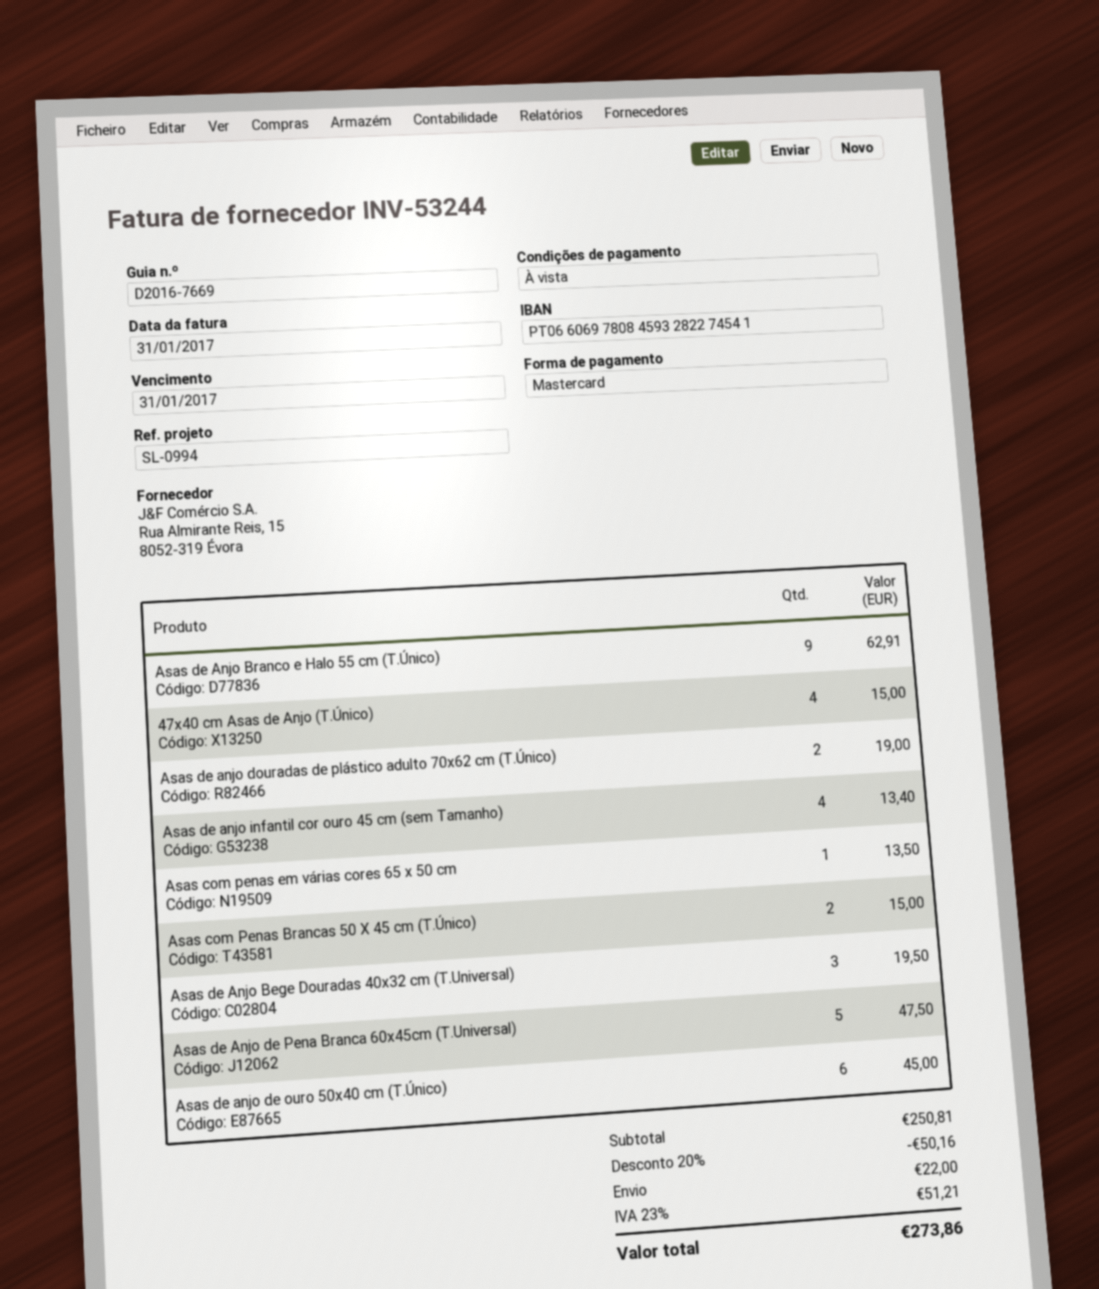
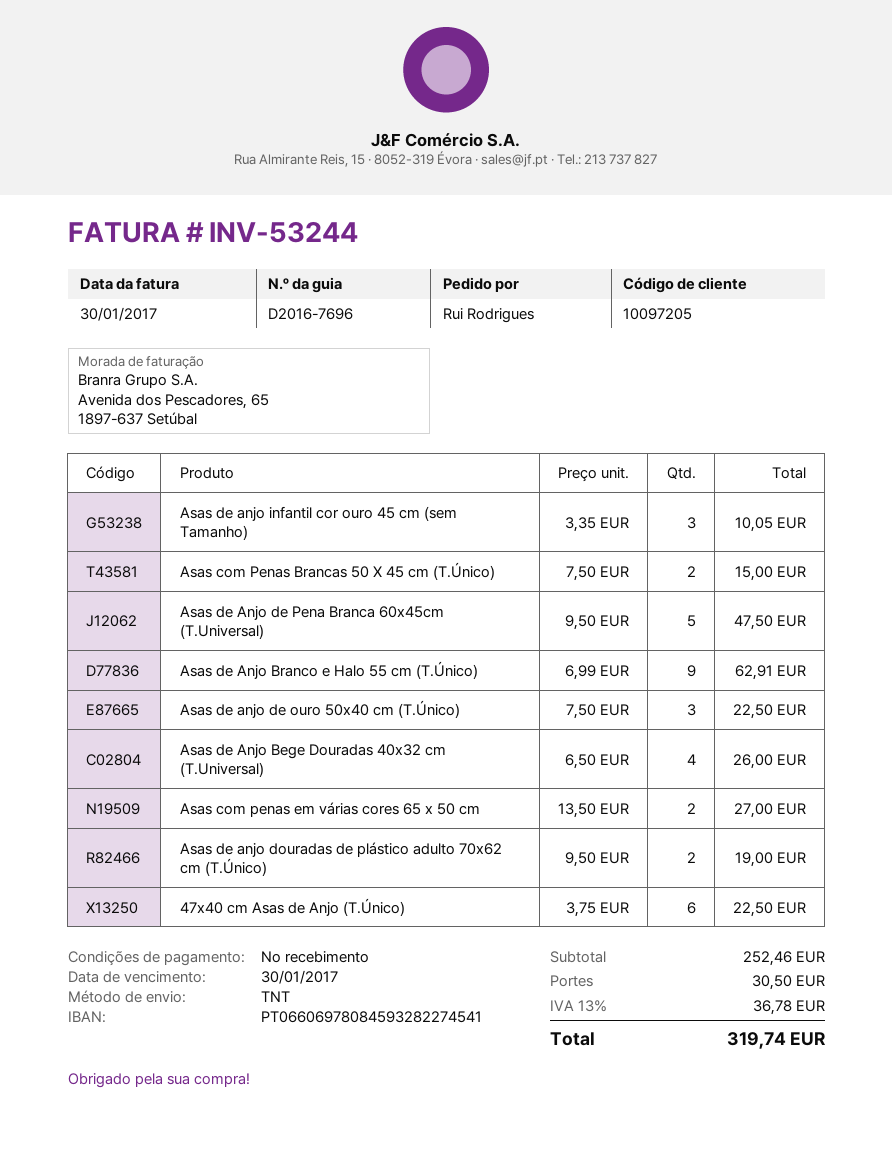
delivery note number: D2016-7669 -> D2016-7696
invoice date: 2017-01-31 -> 2017-01-30
due date: 2017-01-31 -> 2017-01-30
47x40 cm Asas de Anjo (T.Único): 4 for 15.00 -> 6 for 22.50
Asas de anjo infantil cor ouro 45 cm (sem Tamanho): 4 for 13.40 -> 3 for 10.05
Asas com penas em várias cores 65 x 50 cm: 1 for 13.50 -> 2 for 27.00
Asas de Anjo Bege Douradas 40x32 cm (T.Universal): 3 for 19.50 -> 4 for 26.00
Asas de anjo de ouro 50x40 cm (T.Único): 6 for 45.00 -> 3 for 22.50
subtotal: 250.81 -> 252.46
discount: 20% = 50.16 -> none
shipping: 22.00 -> 30.50
tax: 23% = 51.21 -> 13% = 36.78
total: 273.86 -> 319.74

